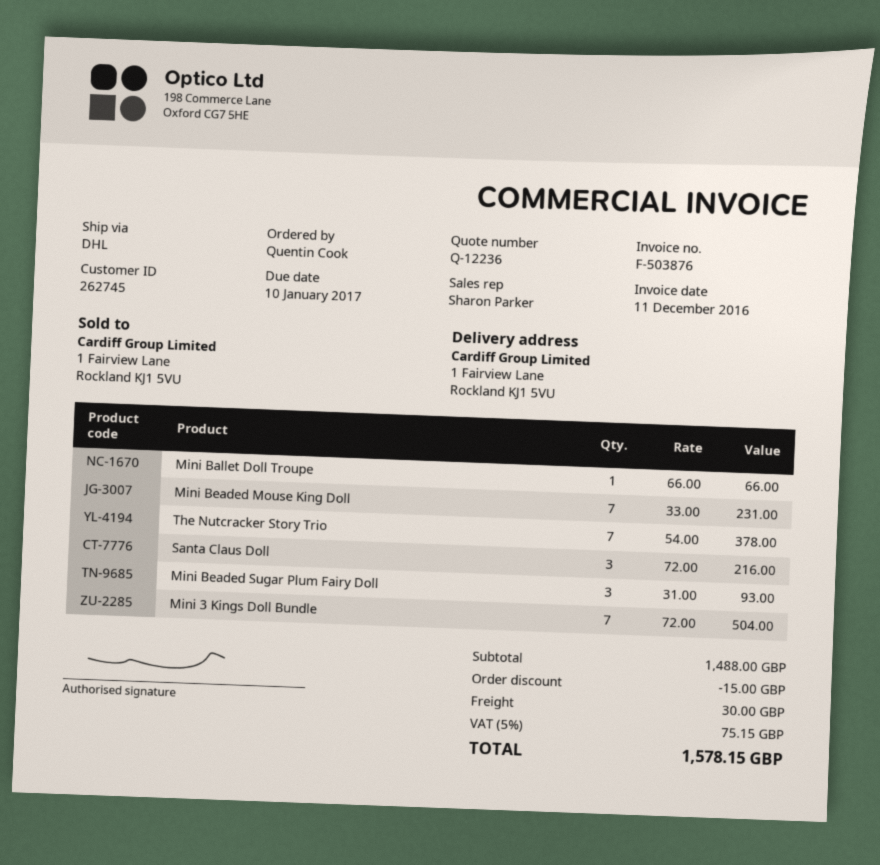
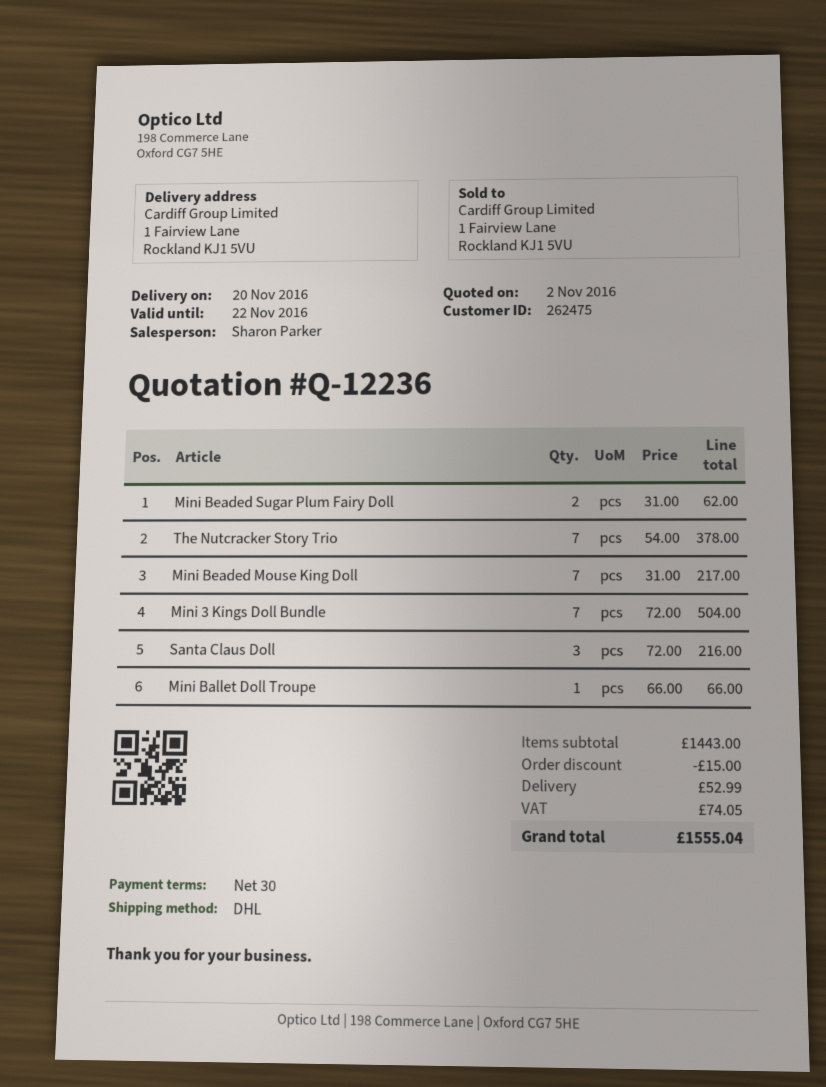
customer number: 262745 -> 262475
Mini Beaded Mouse King Doll: 7 x 33.00 = 231.00 -> 7 x 31.00 = 217.00
Mini Beaded Sugar Plum Fairy Doll: 3 x 31.00 = 93.00 -> 2 x 31.00 = 62.00
subtotal: 1488.00 -> 1443.00
shipping: 30.00 -> 52.99
tax: 75.15 -> 74.05
total: 1578.15 -> 1555.04

